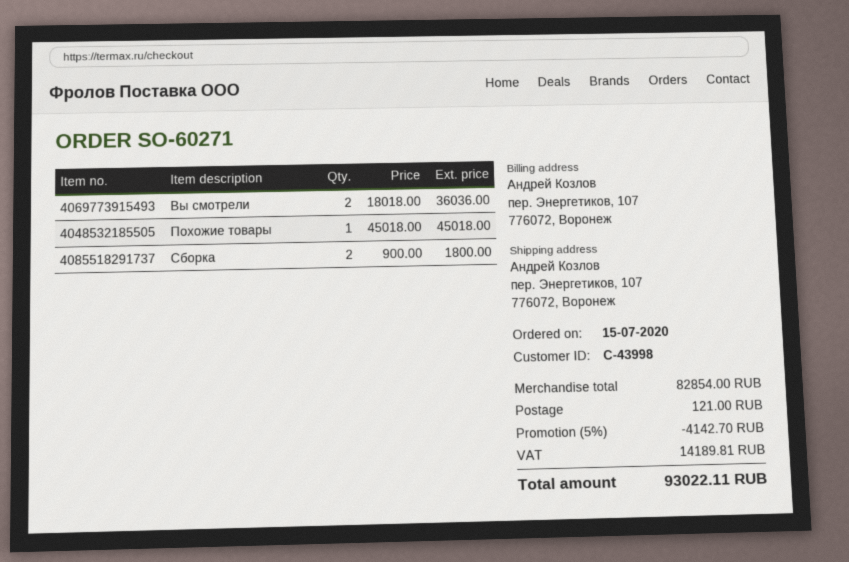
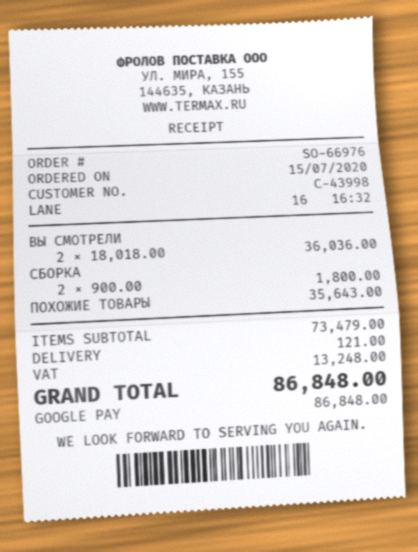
order number: SO-60271 -> SO-66976
Похожие товары: 1 x 45018.00 = 45018.00 -> 1 x 35643.00 = 35643.00
subtotal: 82854.00 -> 73479.00
discount: 5% = 4142.70 -> none
tax: 14189.81 -> 13248.00
total: 93022.11 -> 86848.00

